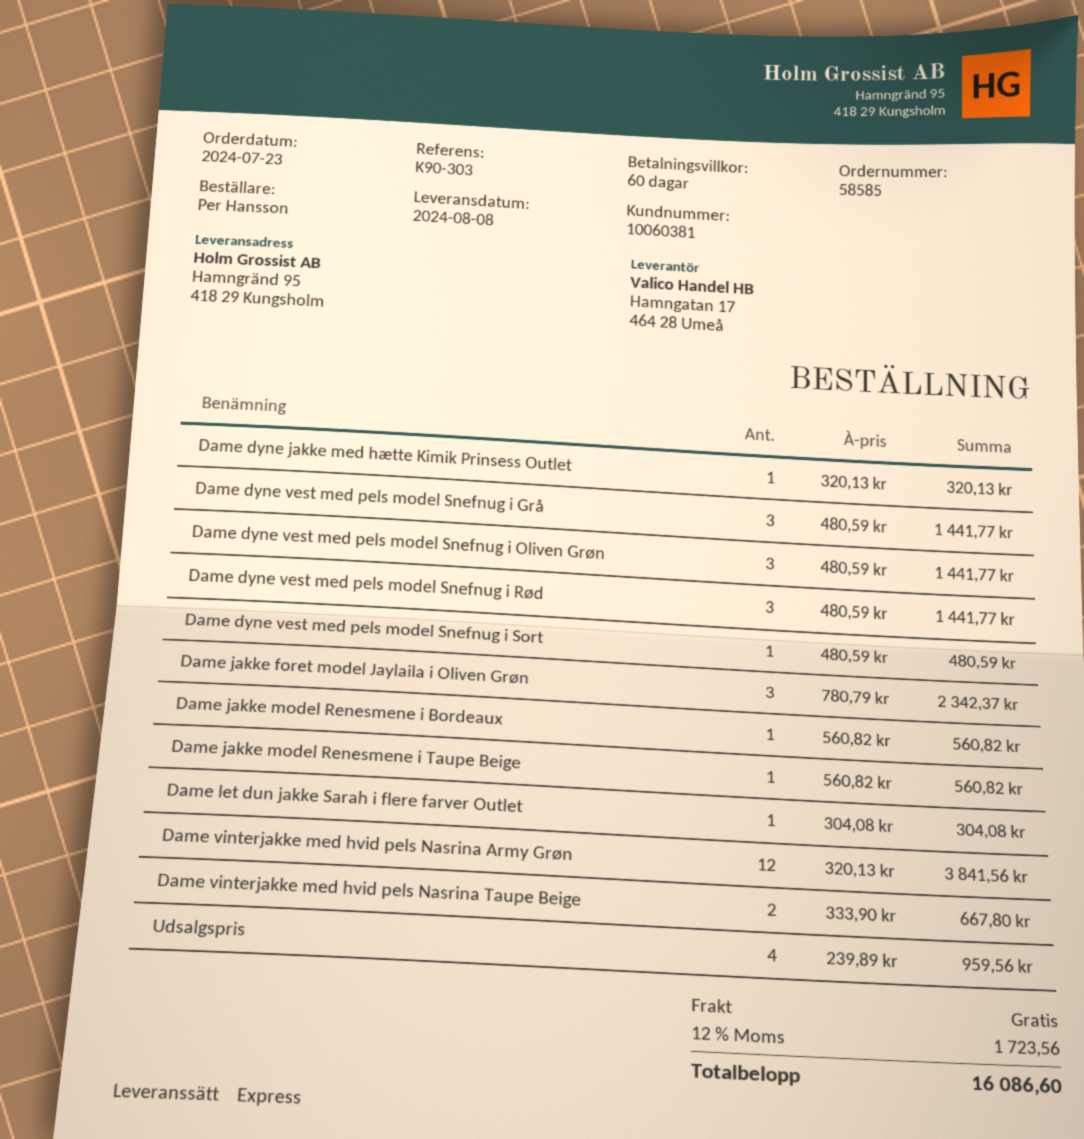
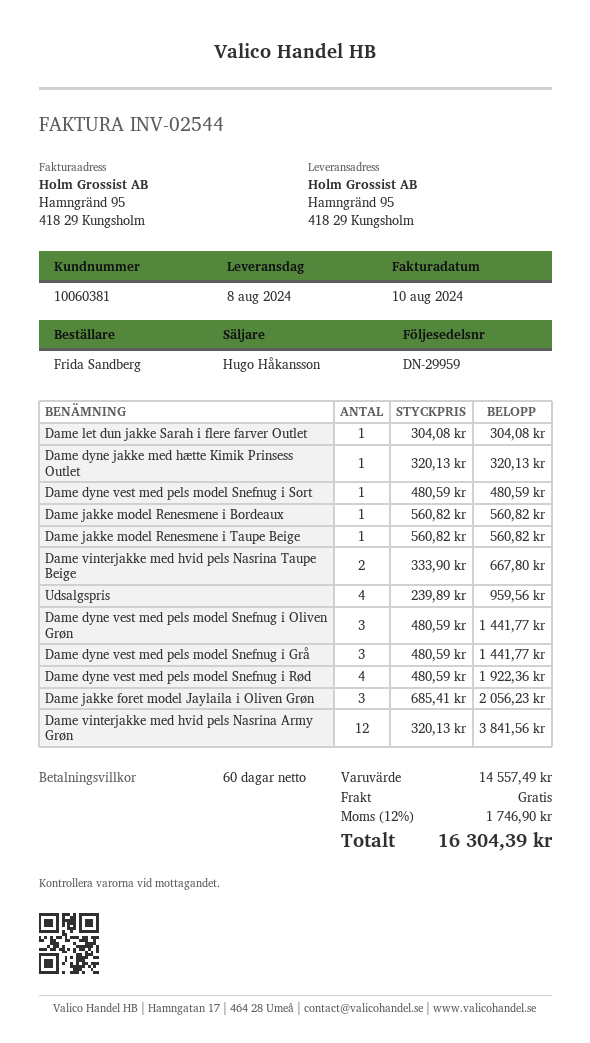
ordered by: Per Hansson -> Frida Sandberg
Dame dyne vest med pels model Snefnug i Rød: 3 x 480.59 = 1441.77 -> 4 x 480.59 = 1922.36
Dame jakke foret model Jaylaila i Oliven Grøn: 3 x 780.79 = 2342.37 -> 3 x 685.41 = 2056.23
tax: 12% = 1723.56 -> 12% = 1746.90
total: 16086.60 -> 16304.39

